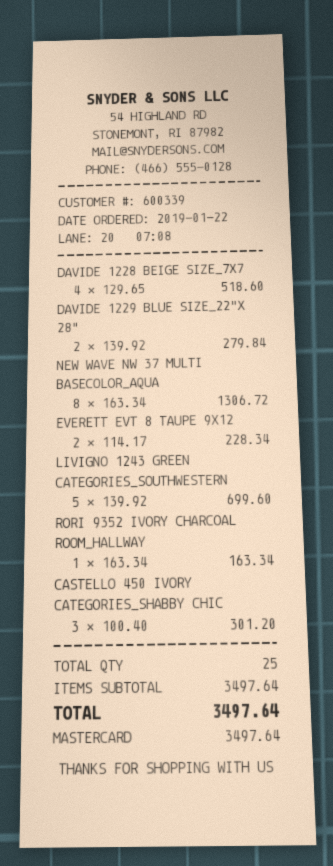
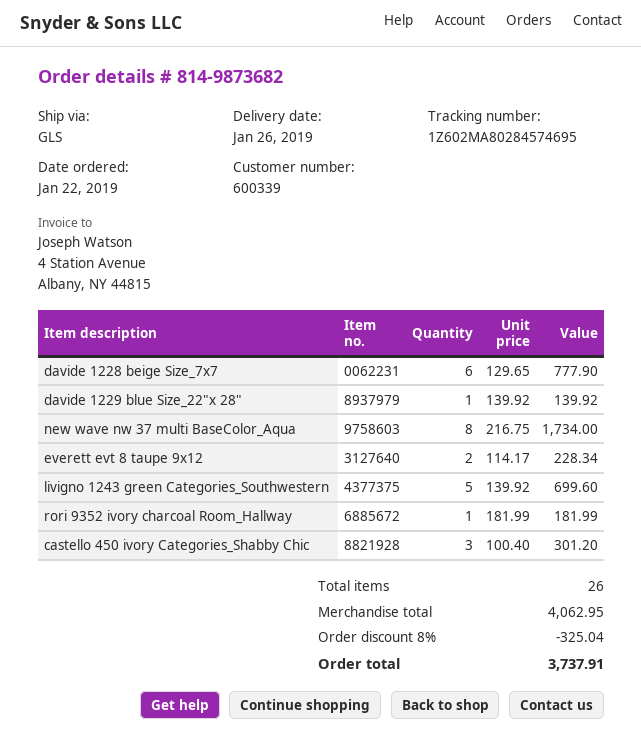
DAVIDE 1228 BEIGE SIZE_7X7: 4 x 129.65 = 518.60 -> 6 x 129.65 = 777.90
DAVIDE 1229 BLUE SIZE_22"X 28": 2 x 139.92 = 279.84 -> 1 x 139.92 = 139.92
NEW WAVE NW 37 MULTI BASECOLOR_AQUA: 8 x 163.34 = 1306.72 -> 8 x 216.75 = 1734.00
RORI 9352 IVORY CHARCOAL ROOM_HALLWAY: 1 x 163.34 = 163.34 -> 1 x 181.99 = 181.99
total quantity: 25 -> 26
subtotal: 3497.64 -> 4062.95
discount: none -> 8% = 325.04
total: 3497.64 -> 3737.91

